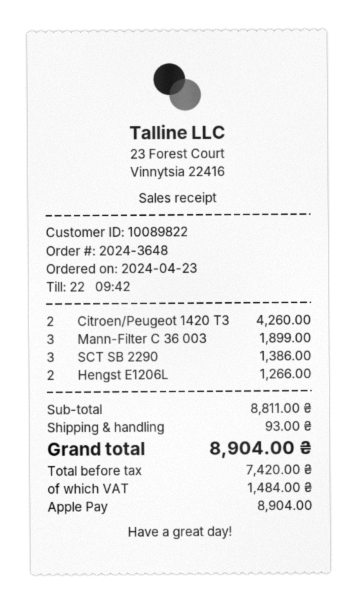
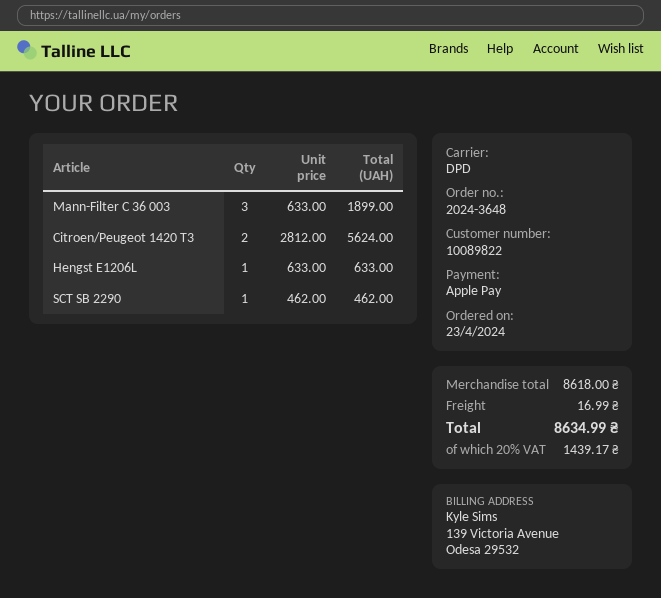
Citroen/Peugeot 1420 T3: 2 for 4260.00 -> 2 for 5624.00
SCT SB 2290: 3 for 1386.00 -> 1 for 462.00
Hengst E1206L: 2 for 1266.00 -> 1 for 633.00
subtotal: 8811.00 -> 8618.00
shipping: 93.00 -> 16.99
tax: 1484.00 -> 1439.17
total: 8904.00 -> 8634.99

